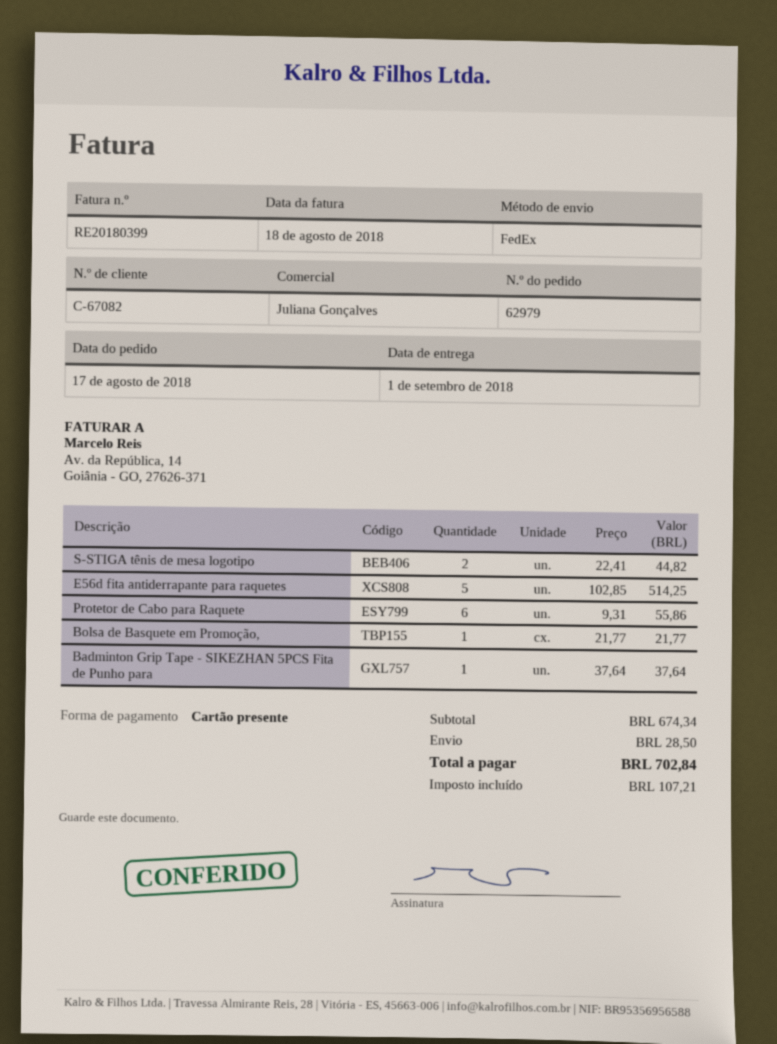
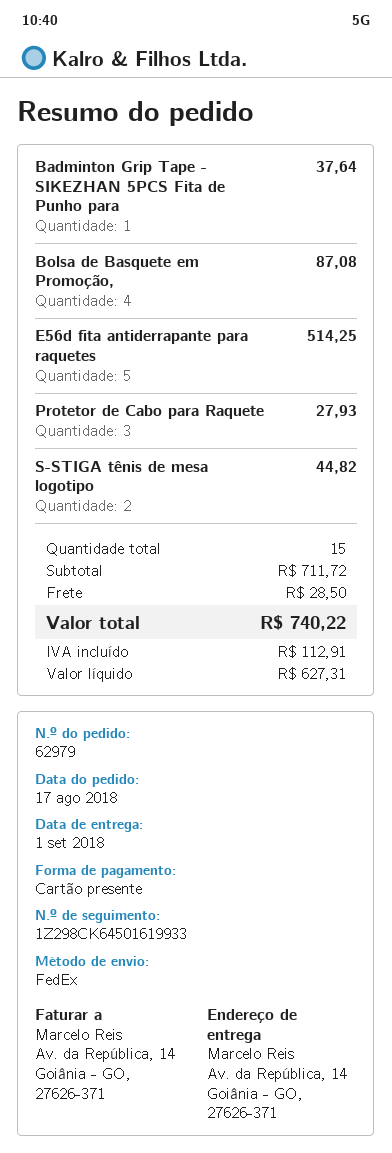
Protetor de Cabo para Raquete: 6 for 55.86 -> 3 for 27.93
Bolsa de Basquete em Promoção,: 1 for 21.77 -> 4 for 87.08
subtotal: 674.34 -> 711.72
tax: 107.21 -> 112.91
total: 702.84 -> 740.22

